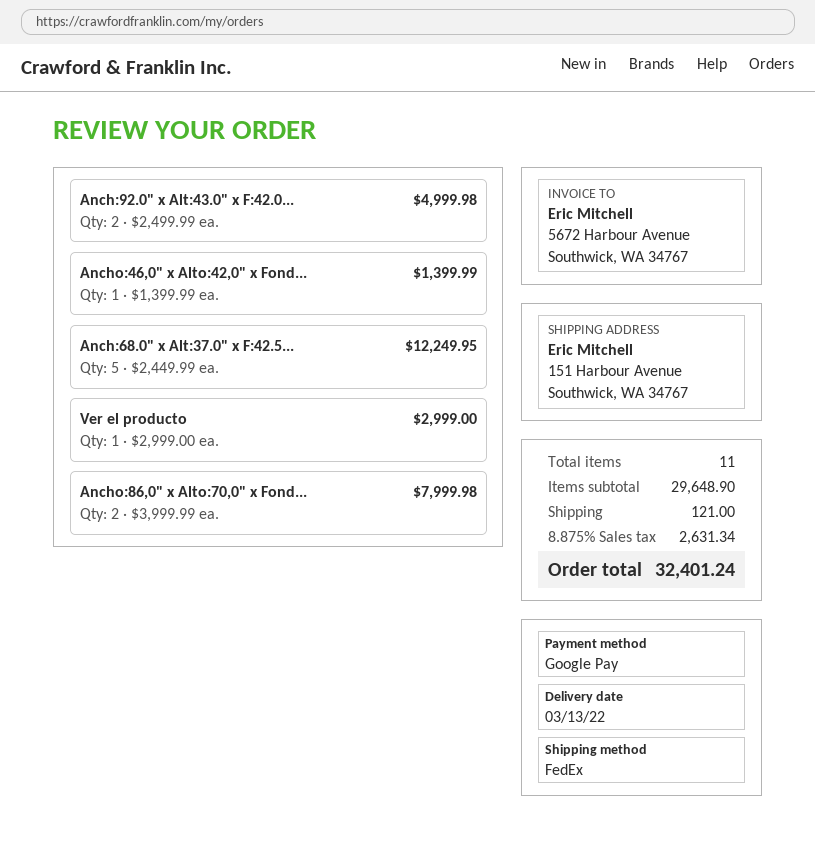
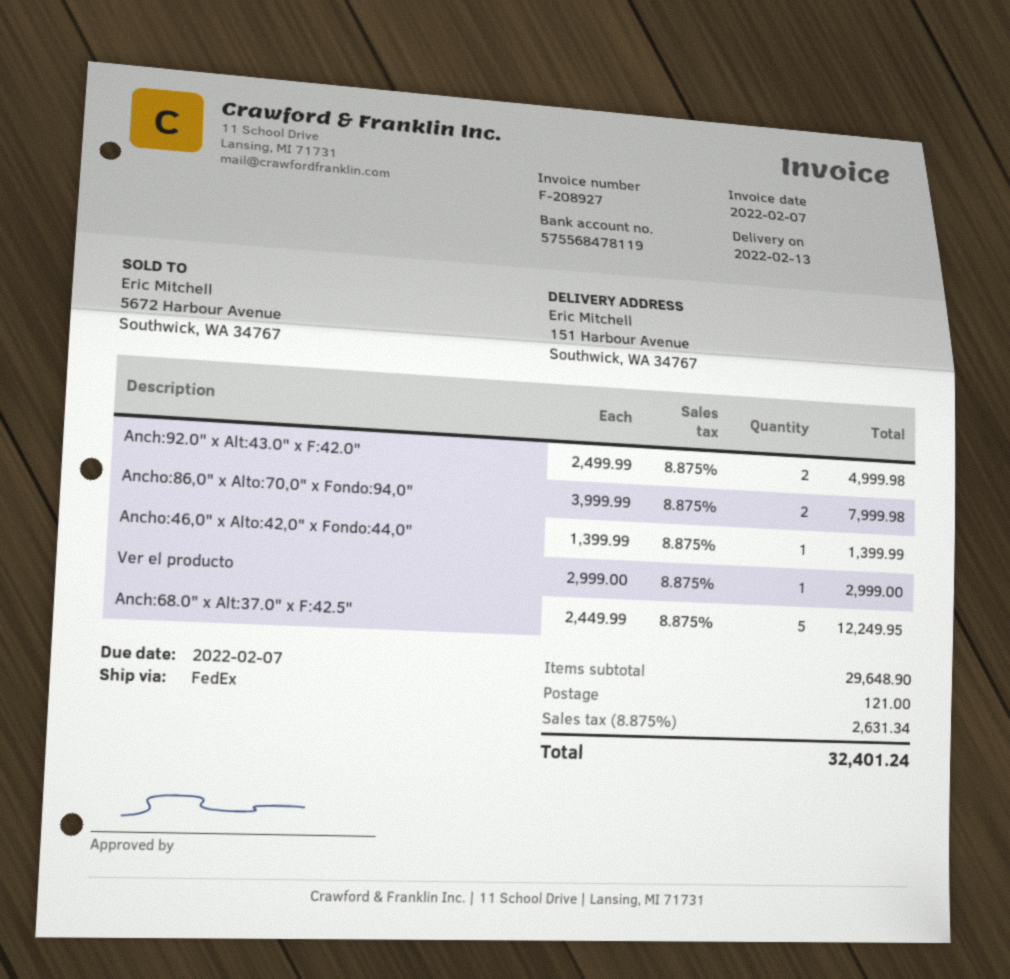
delivery date: 2022-03-13 -> 2022-02-13

